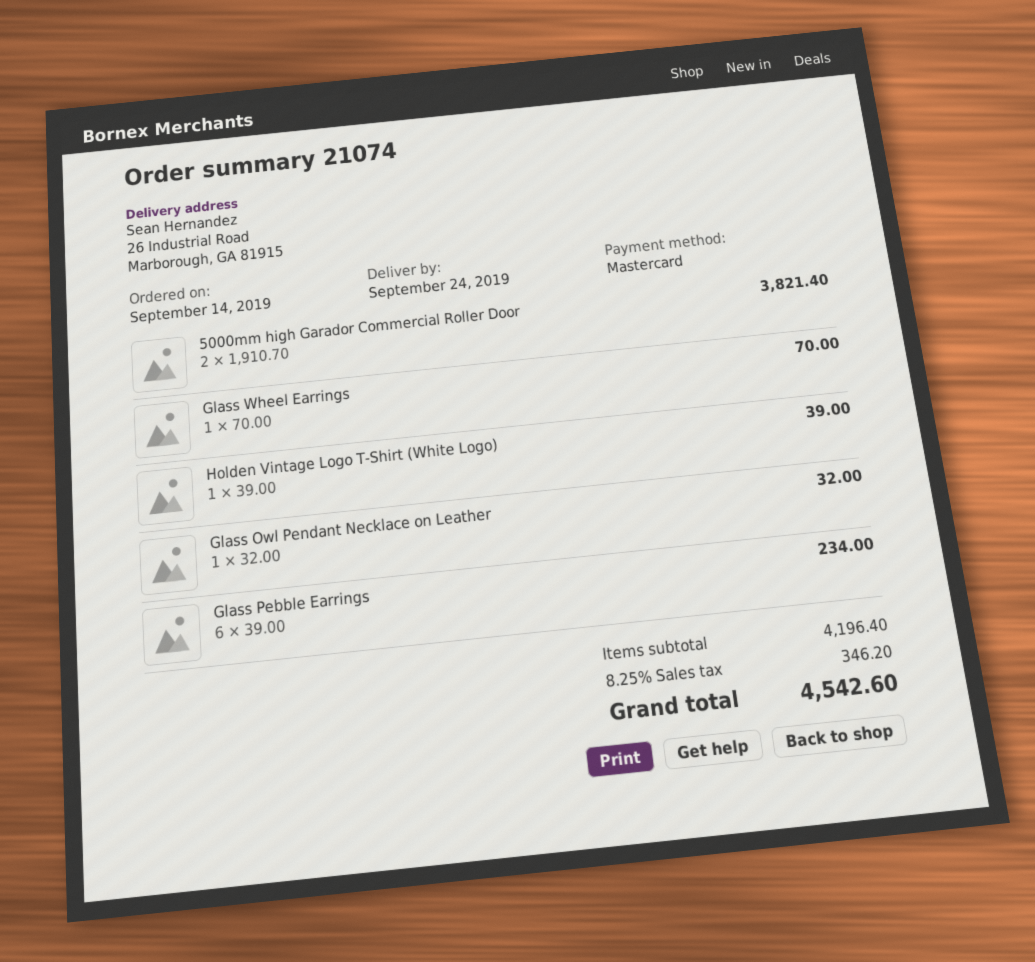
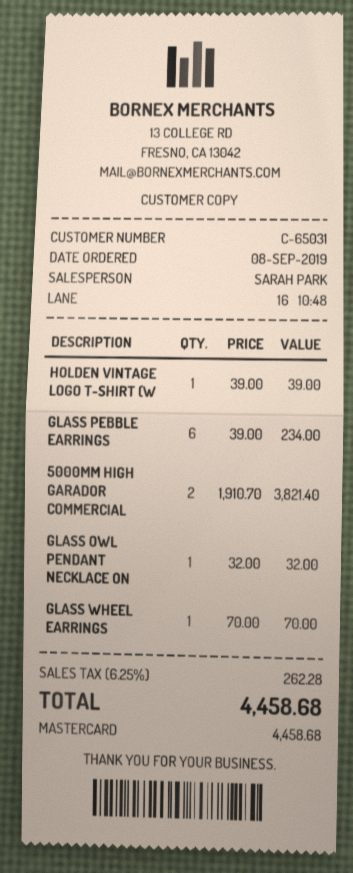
order date: 2019-09-14 -> 2019-09-08
tax: 8.25% = 346.20 -> 6.25% = 262.28
total: 4542.60 -> 4458.68

